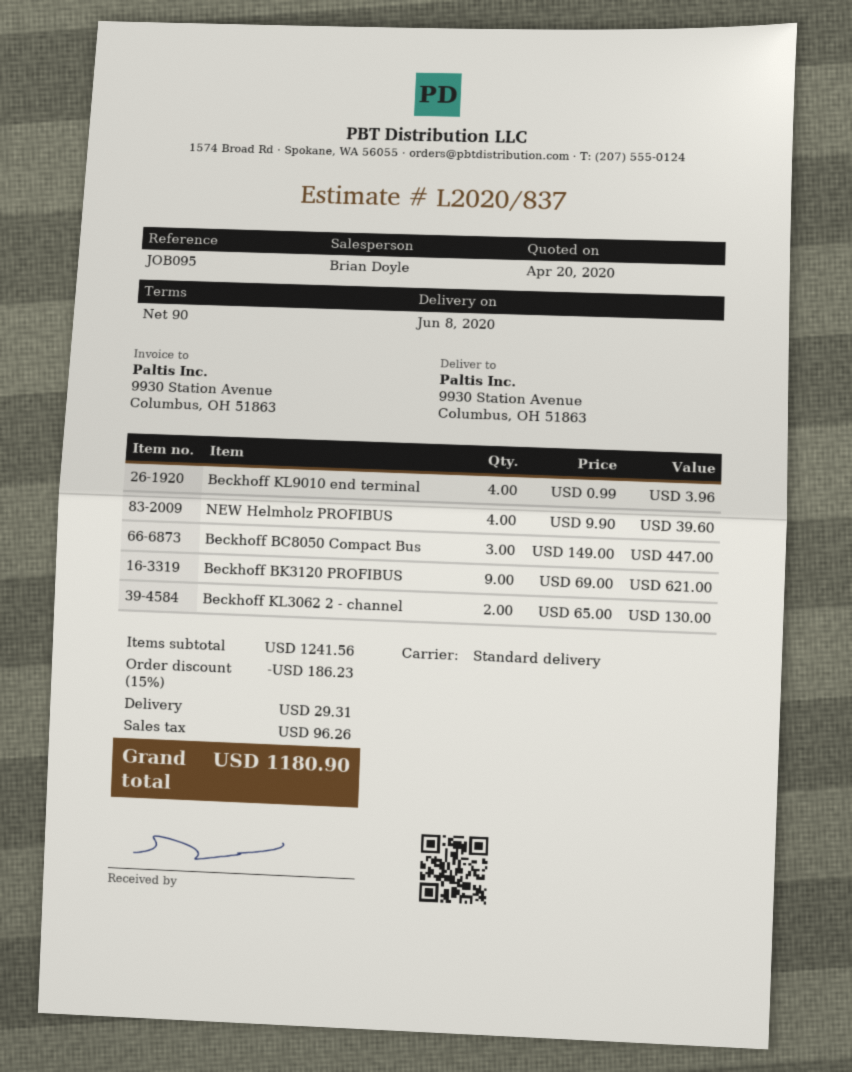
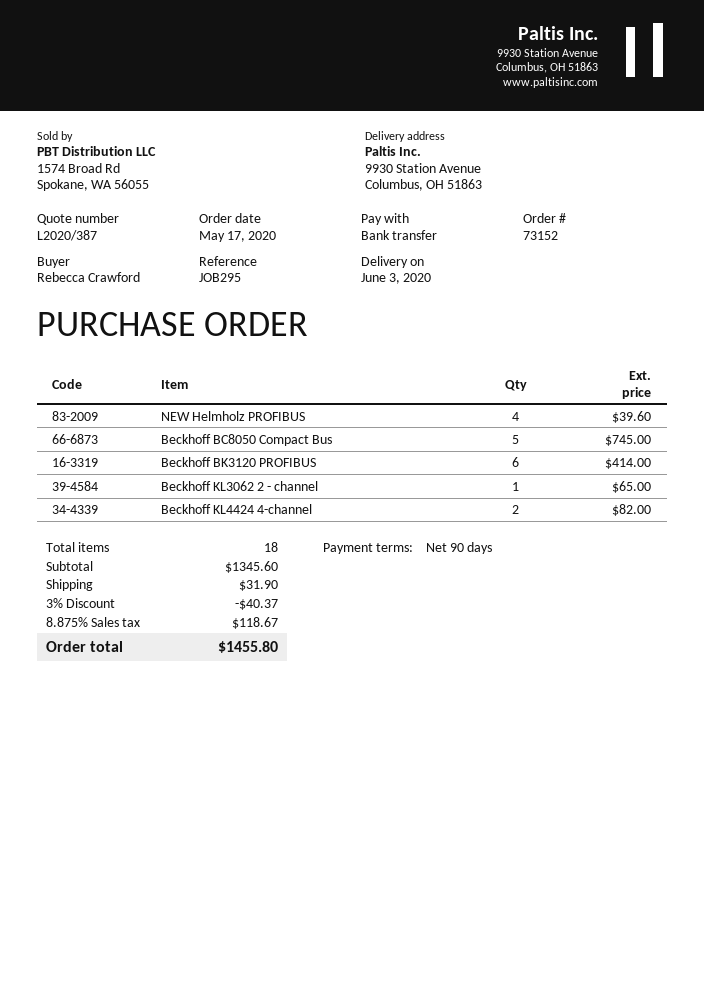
quote number: L2020/837 -> L2020/387
delivery date: 2020-06-08 -> 2020-06-03
reference: JOB095 -> JOB295
Beckhoff KL9010 end terminal: 4 for 3.96 -> none
Beckhoff BC8050 Compact Bus: 3 for 447.00 -> 5 for 745.00
Beckhoff BK3120 PROFIBUS: 9 for 621.00 -> 6 for 414.00
Beckhoff KL3062 2 - channel: 2 for 130.00 -> 1 for 65.00
Beckhoff KL4424 4-channel: none -> 2 for 82.00
subtotal: 1241.56 -> 1345.60
discount: 15% = 186.23 -> 3% = 40.37
shipping: 29.31 -> 31.90
tax: 96.26 -> 118.67
total: 1180.90 -> 1455.80

